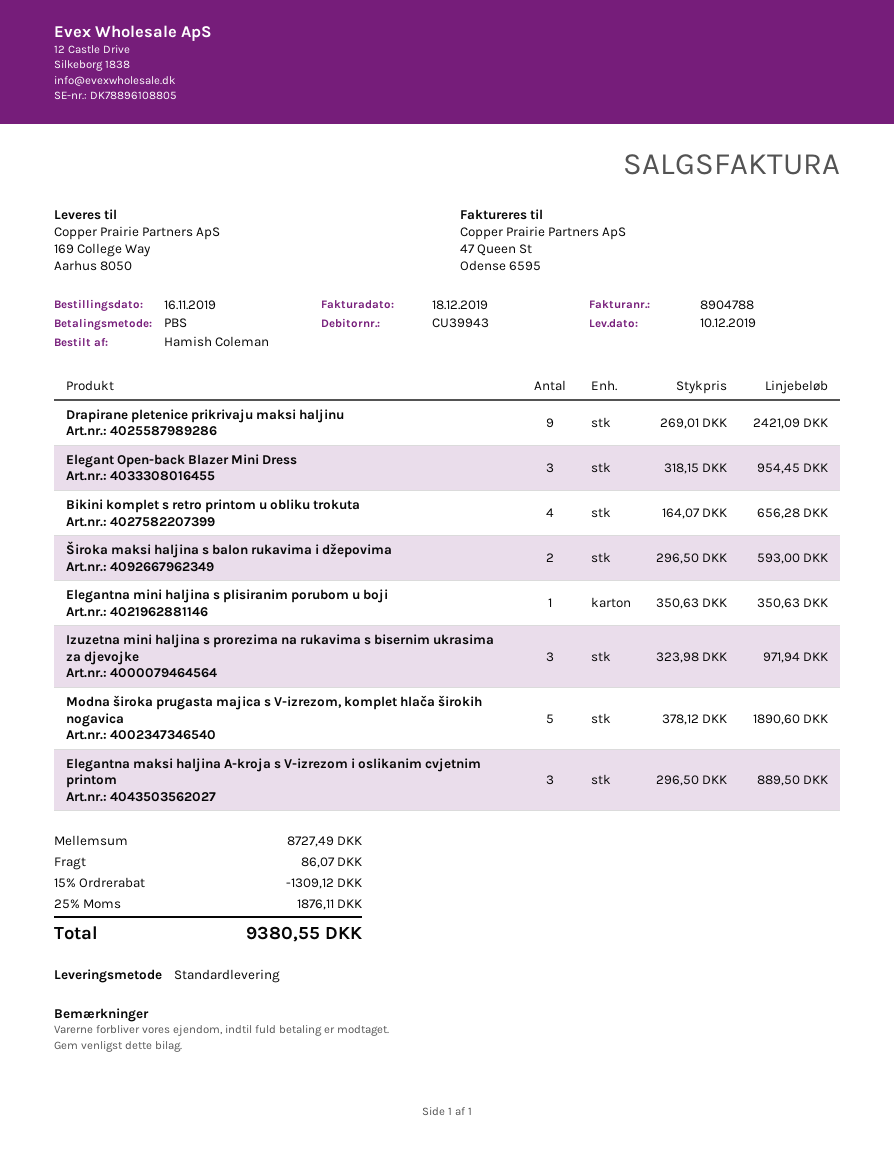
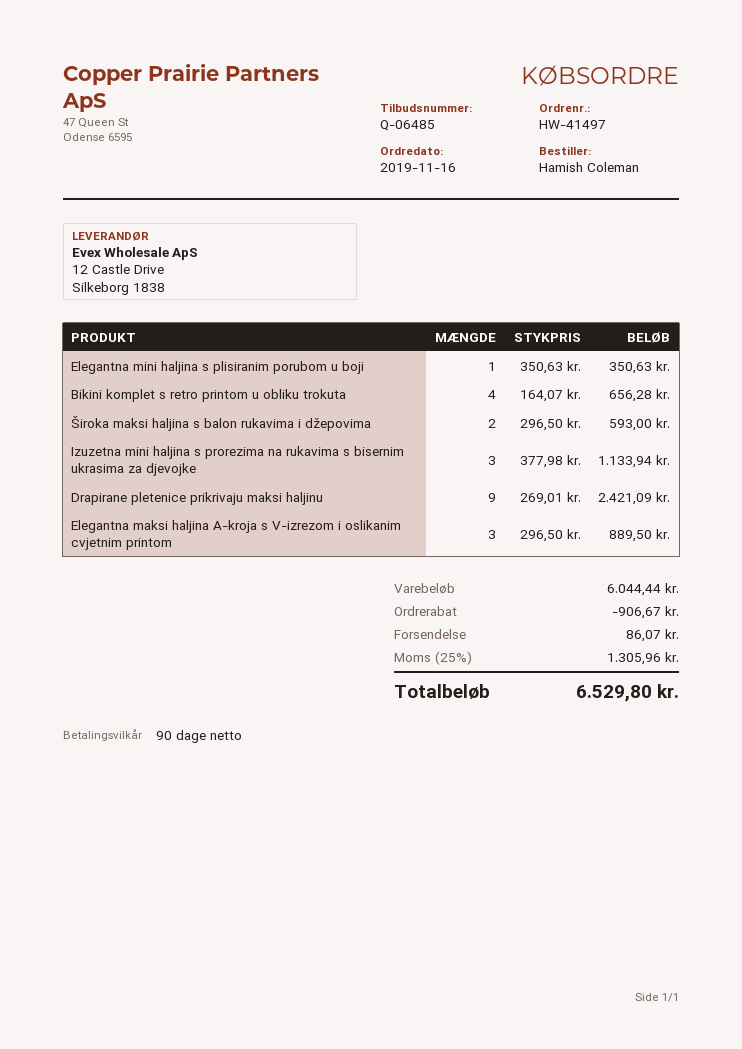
Elegant Open-back Blazer Mini Dress: 3 x 318.15 = 954.45 -> none
Izuzetna mini haljina s prorezima na rukavima s bisernim ukrasima za djevojke: 3 x 323.98 = 971.94 -> 3 x 377.98 = 1133.94
Modna široka prugasta majica s V-izrezom, komplet hlača širokih nogavica: 5 x 378.12 = 1890.60 -> none
subtotal: 8727.49 -> 6044.44
discount: 1309.12 -> 906.67
tax: 25% = 1876.11 -> 25% = 1305.96
total: 9380.55 -> 6529.80

